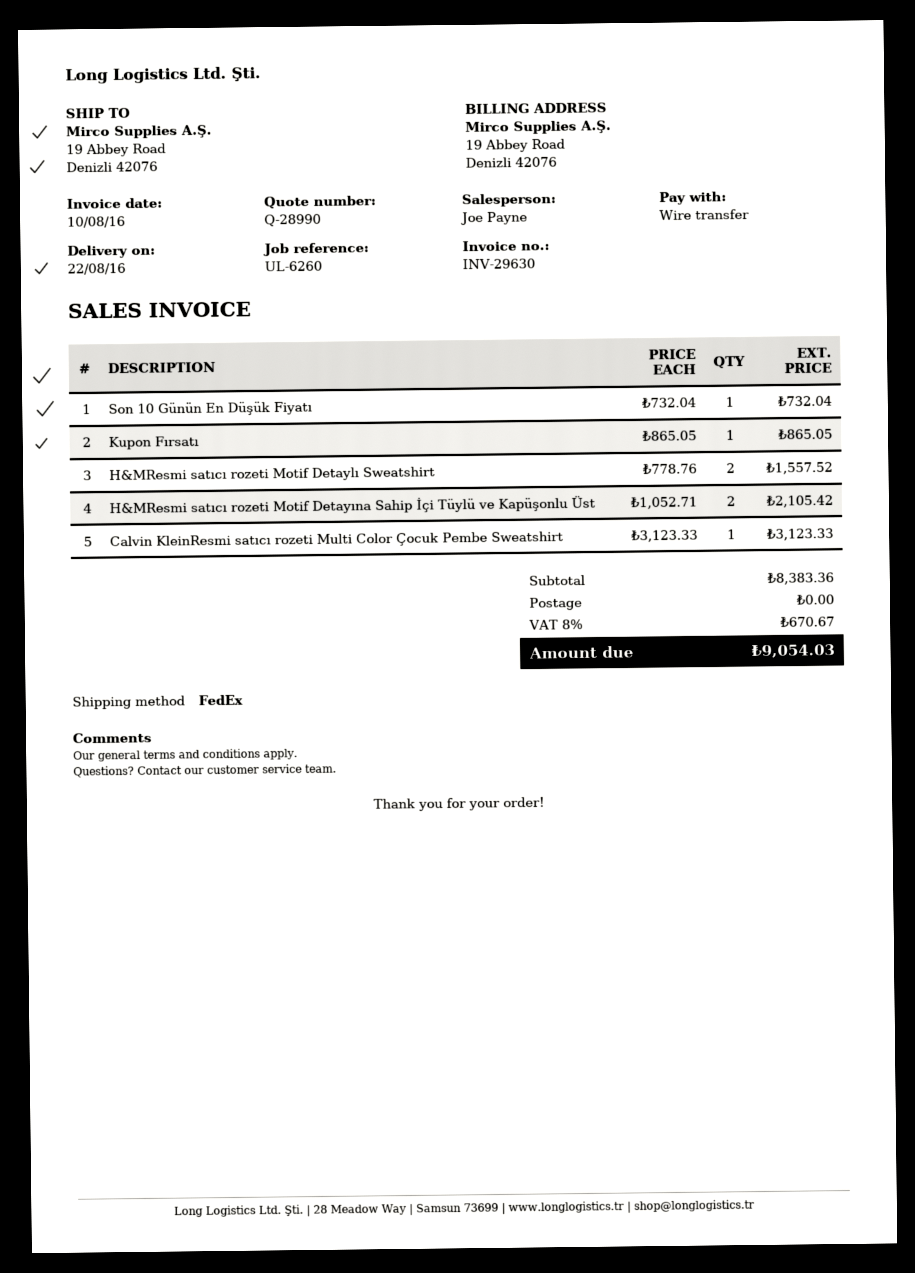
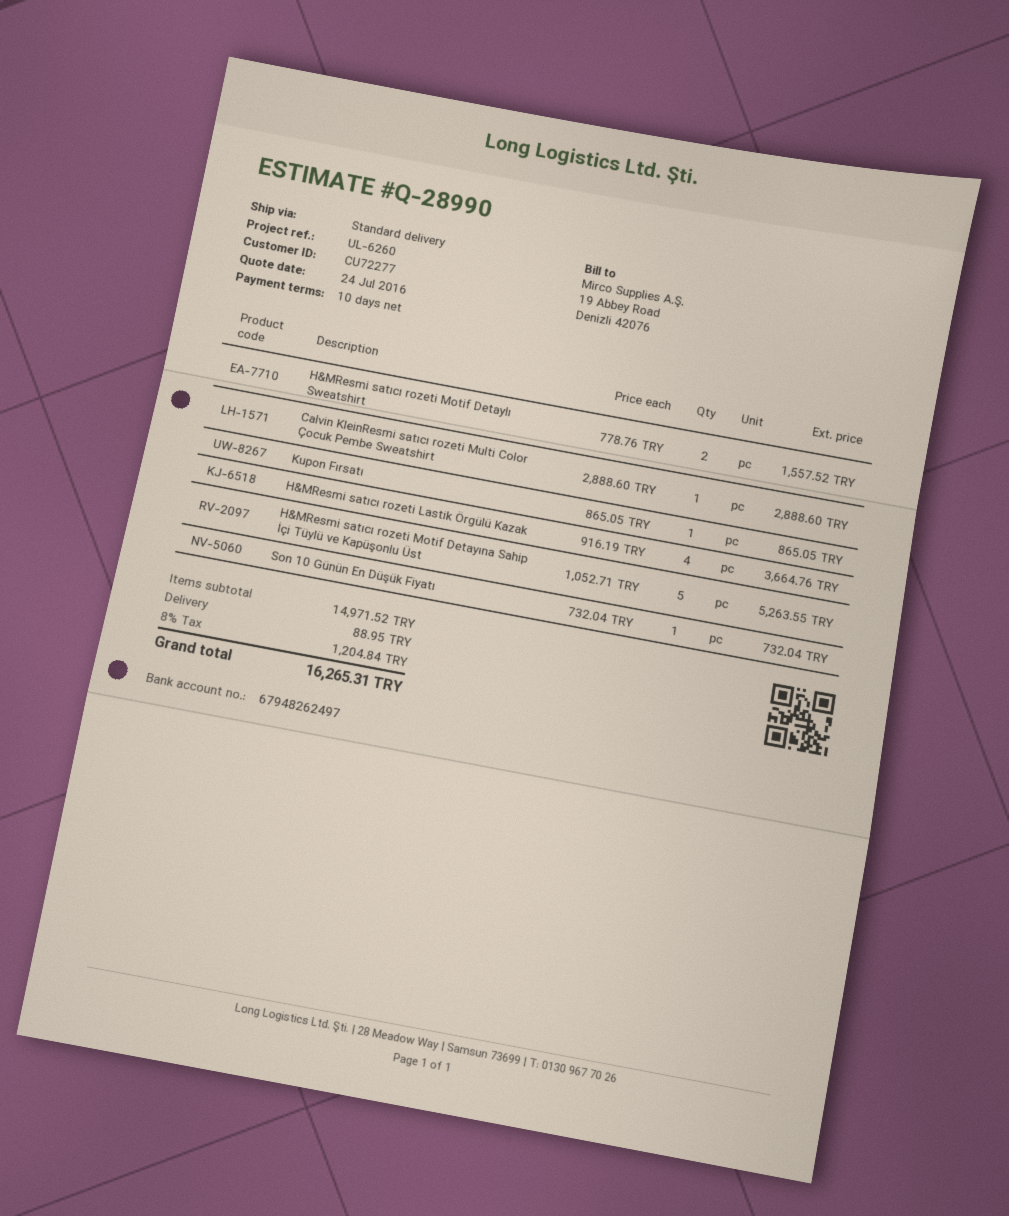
shipping method: FedEx -> standard
H&MResmi satıcı rozeti Motif Detayına Sahip İçi Tüylü ve Kapüşonlu Üst: 2 x 1052.71 = 2105.42 -> 5 x 1052.71 = 5263.55
Calvin KleinResmi satıcı rozeti Multi Color Çocuk Pembe Sweatshirt: 1 x 3123.33 = 3123.33 -> 1 x 2888.60 = 2888.60
H&MResmi satıcı rozeti Lastik Örgülü Kazak: none -> 4 x 916.19 = 3664.76
subtotal: 8383.36 -> 14971.52
shipping: 0.00 -> 88.95
tax: 8% = 670.67 -> 8% = 1204.84
total: 9054.03 -> 16265.31

